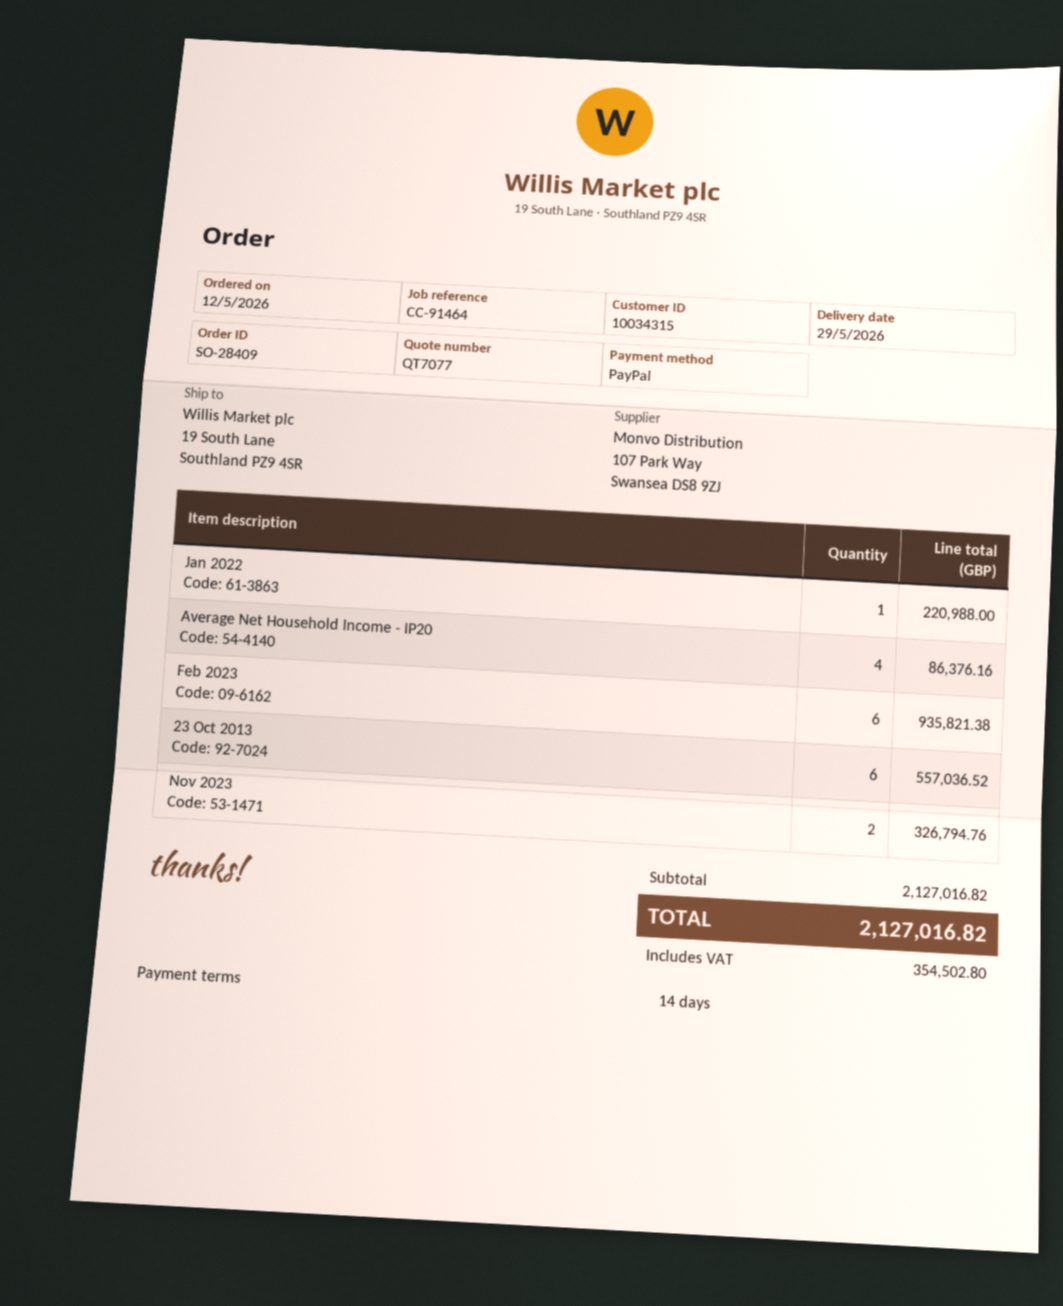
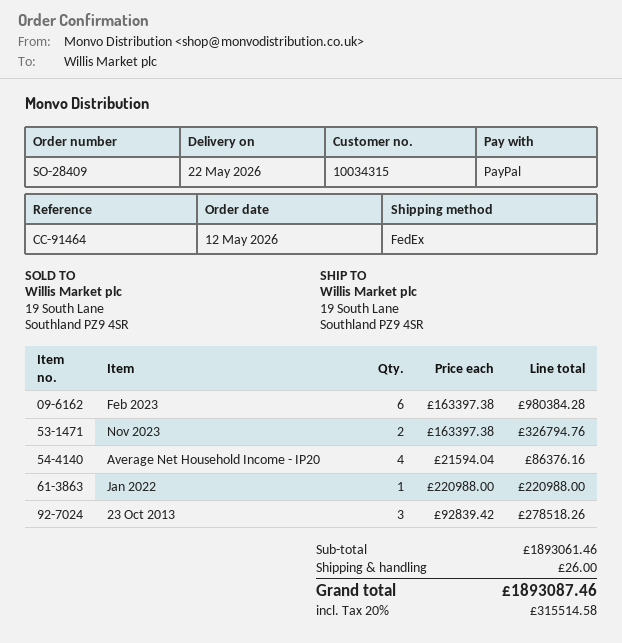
delivery date: 2026-05-29 -> 2026-05-22
Feb 2023: 6 for 935821.38 -> 6 for 980384.28
23 Oct 2013: 6 for 557036.52 -> 3 for 278518.26
subtotal: 2127016.82 -> 1893061.46
shipping: none -> 26.00
tax: 354502.80 -> 315514.58
total: 2127016.82 -> 1893087.46

